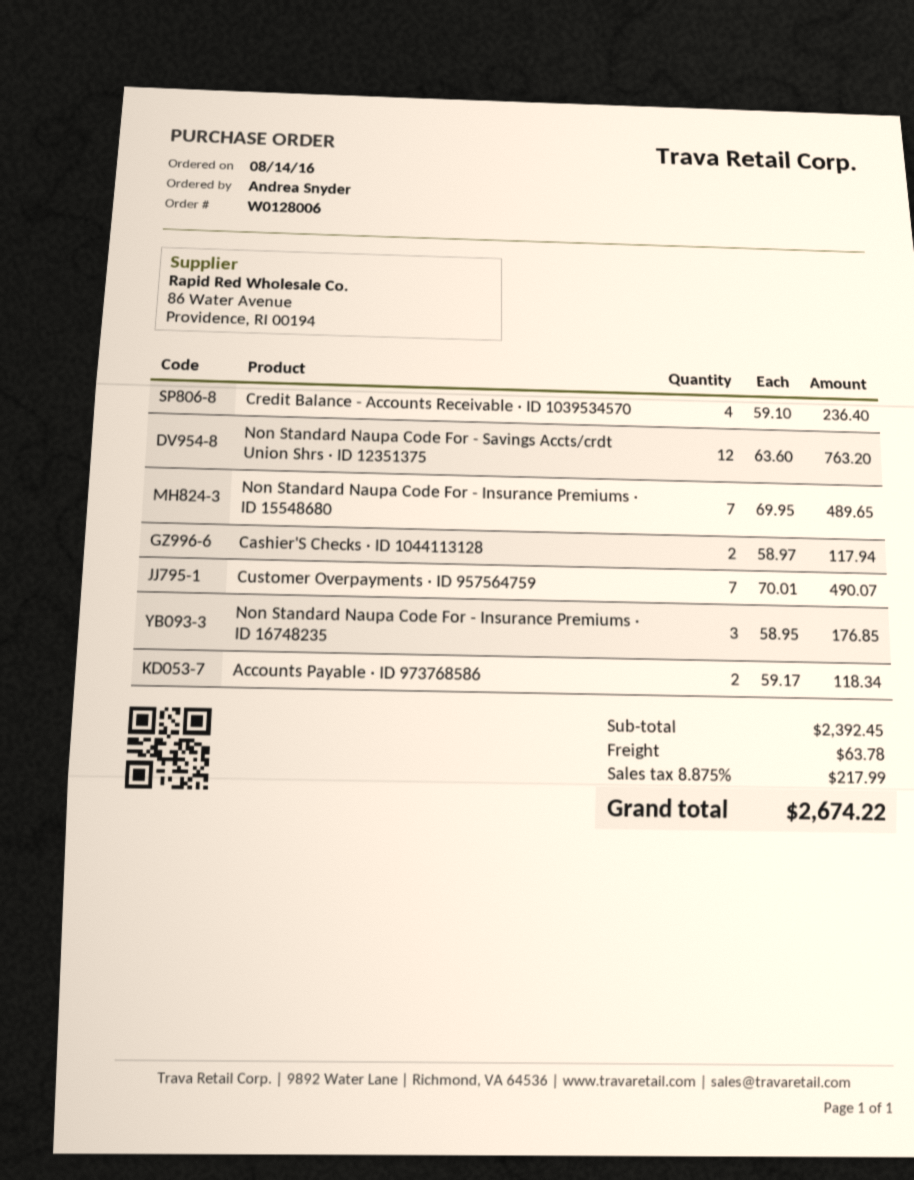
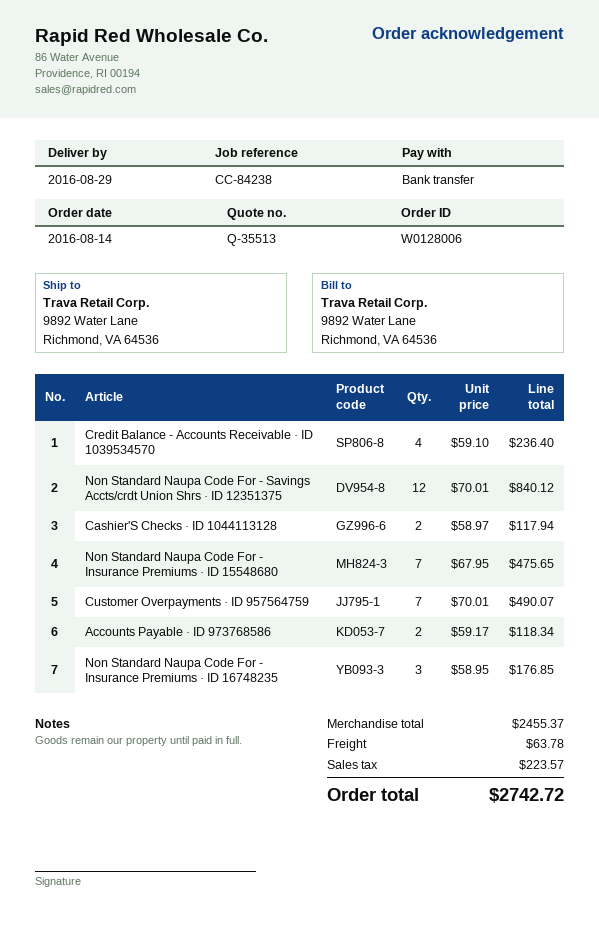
Non Standard Naupa Code For - Savings Accts/crdt Union Shrs · ID 12351375: 12 x 63.60 = 763.20 -> 12 x 70.01 = 840.12
Non Standard Naupa Code For - Insurance Premiums · ID 15548680: 7 x 69.95 = 489.65 -> 7 x 67.95 = 475.65
subtotal: 2392.45 -> 2455.37
tax: 217.99 -> 223.57
total: 2674.22 -> 2742.72

